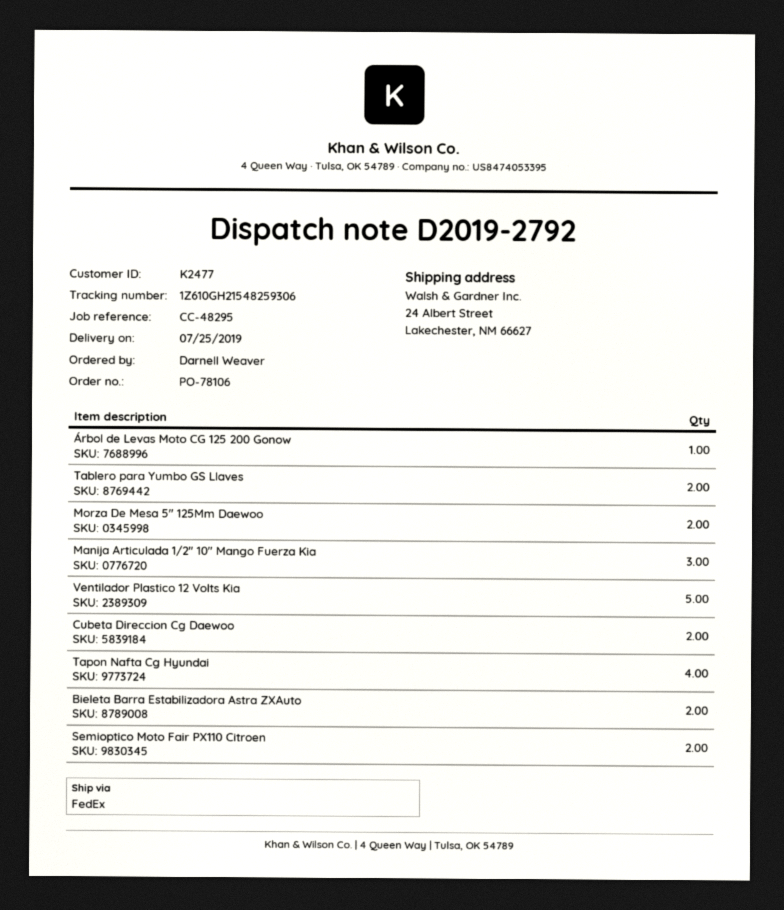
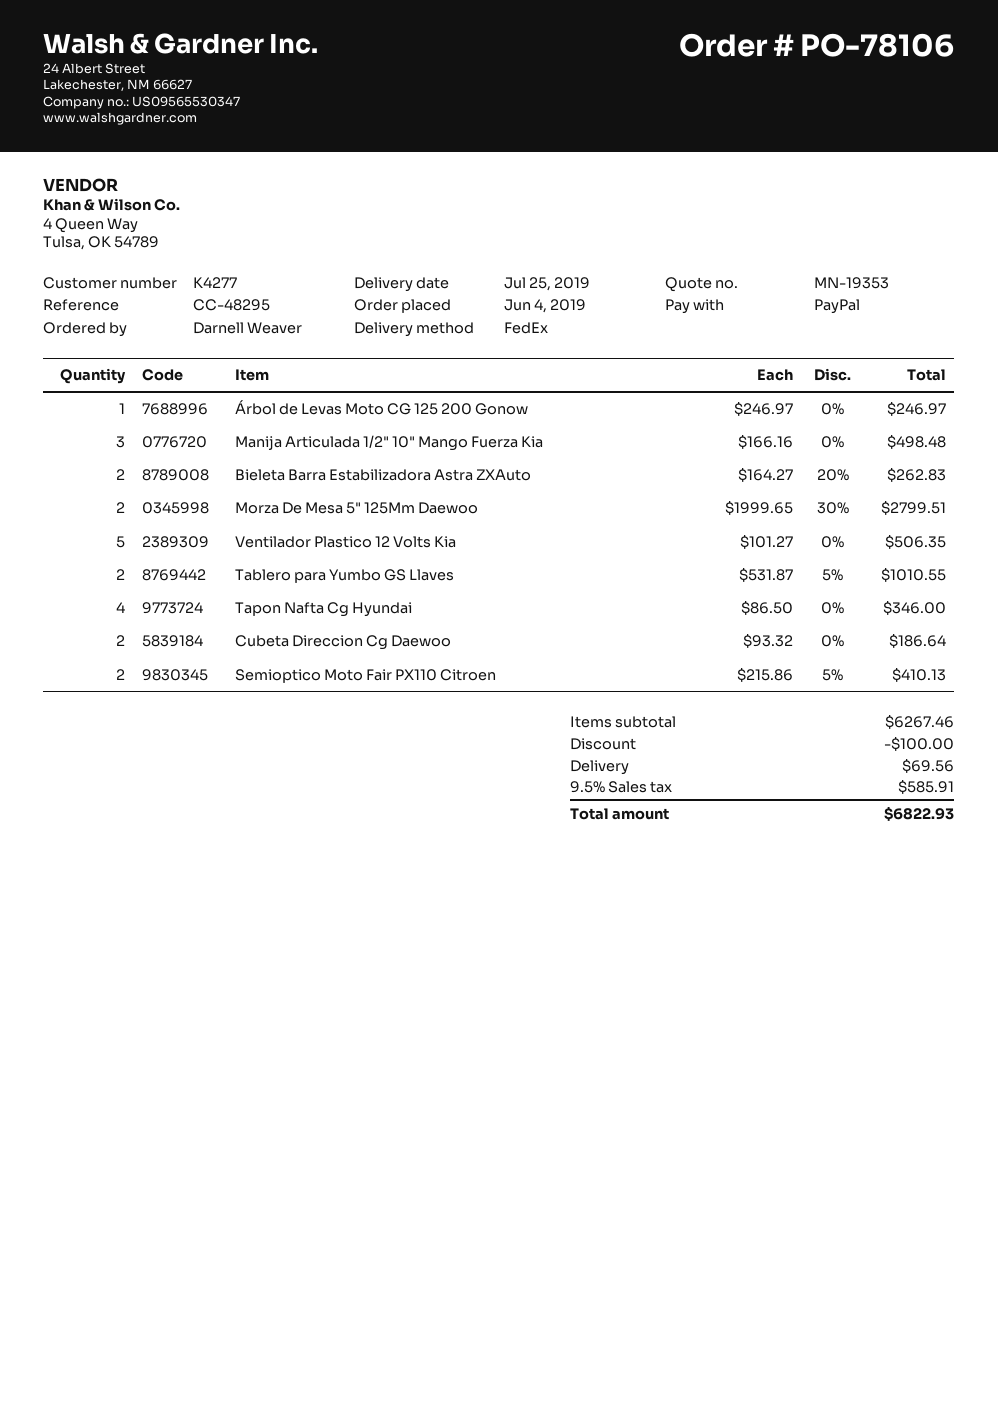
customer number: K2477 -> K4277

